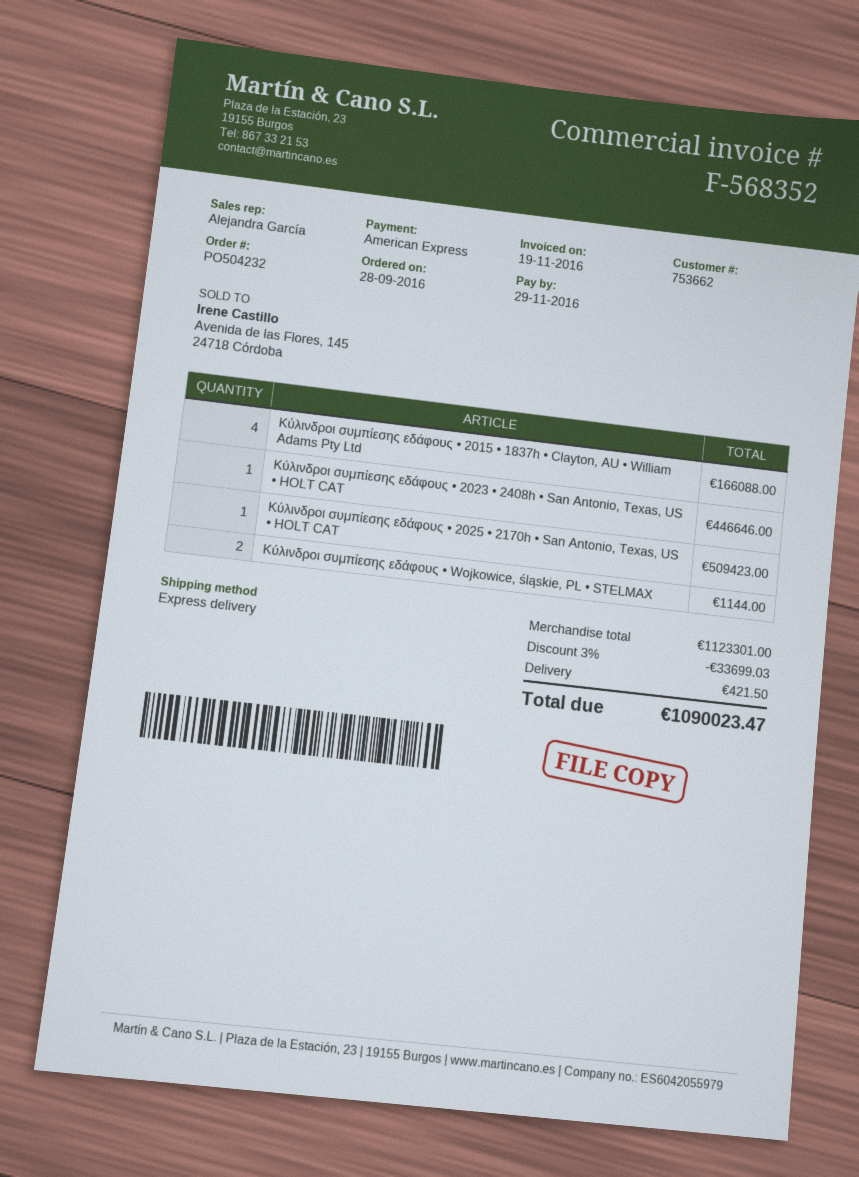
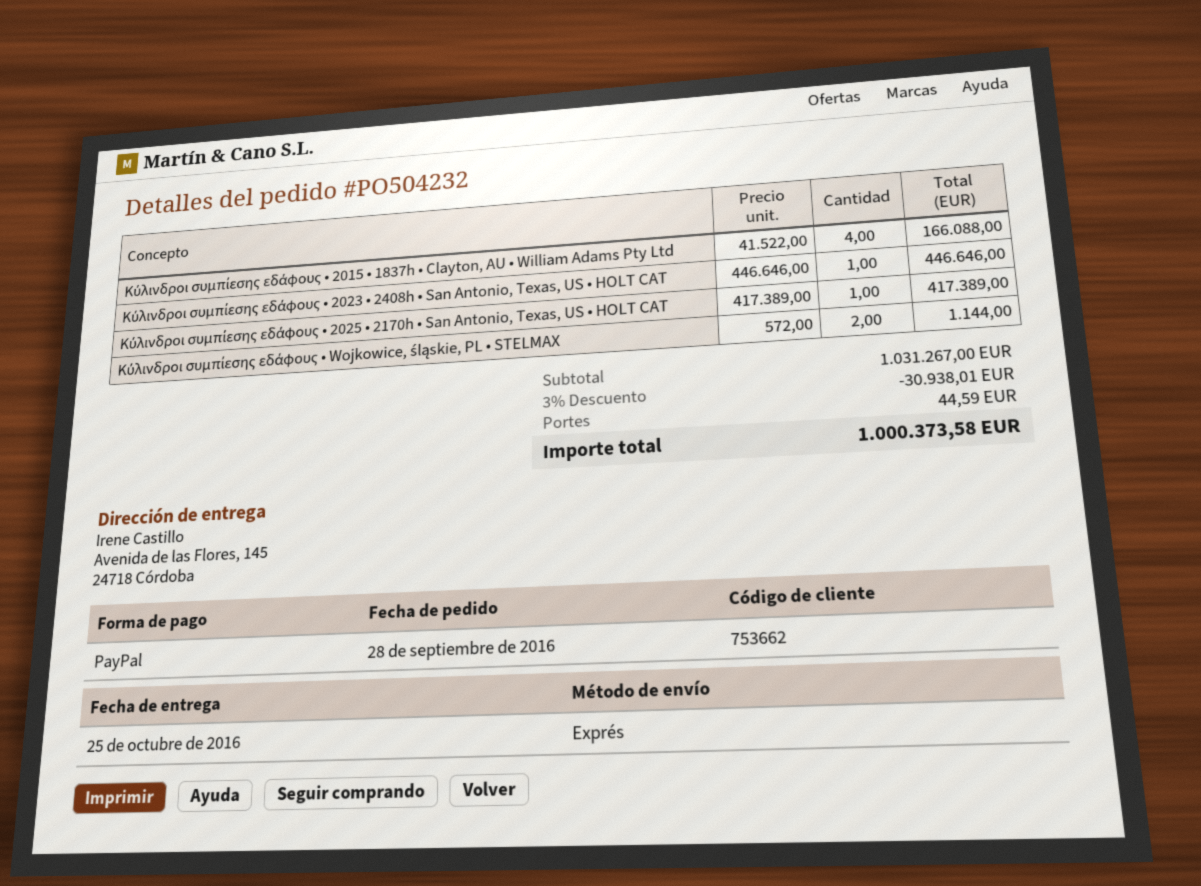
payment method: American Express -> PayPal
Κύλινδροι συμπίεσης εδάφους • 2025 • 2170h • San Antonio, Texas, US • HOLT CAT: 1 for 509423.00 -> 1 for 417389.00
subtotal: 1123301.00 -> 1031267.00
discount: 3% = 33699.03 -> 3% = 30938.01
shipping: 421.50 -> 44.59
total: 1090023.47 -> 1000373.58

